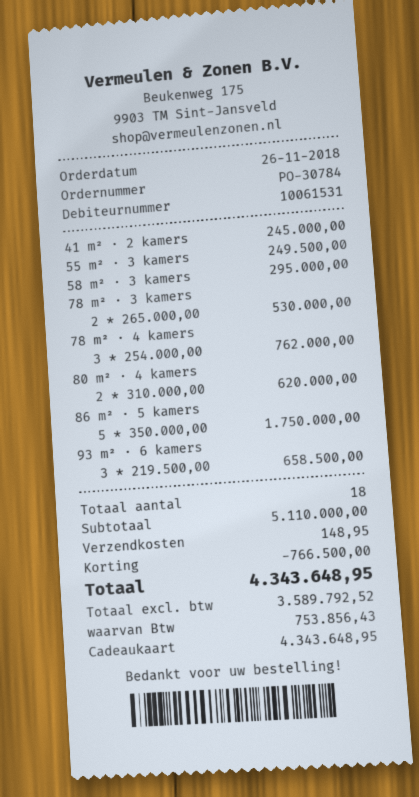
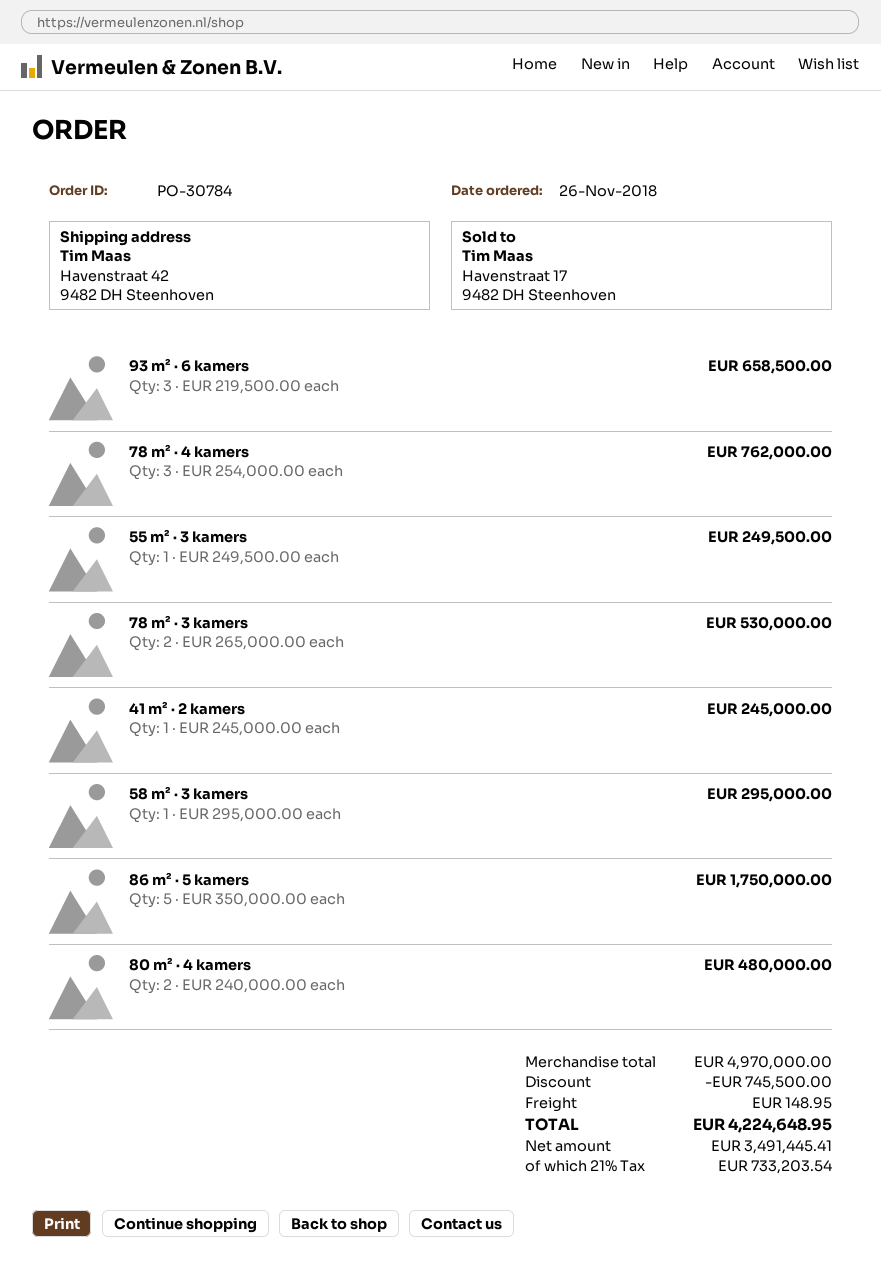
80 m² · 4 kamers: 2 x 310000.00 = 620000.00 -> 2 x 240000.00 = 480000.00
subtotal: 5110000.00 -> 4970000.00
discount: 766500.00 -> 745500.00
net: 3589792.52 -> 3491445.41
tax: 753856.43 -> 733203.54
total: 4343648.95 -> 4224648.95

